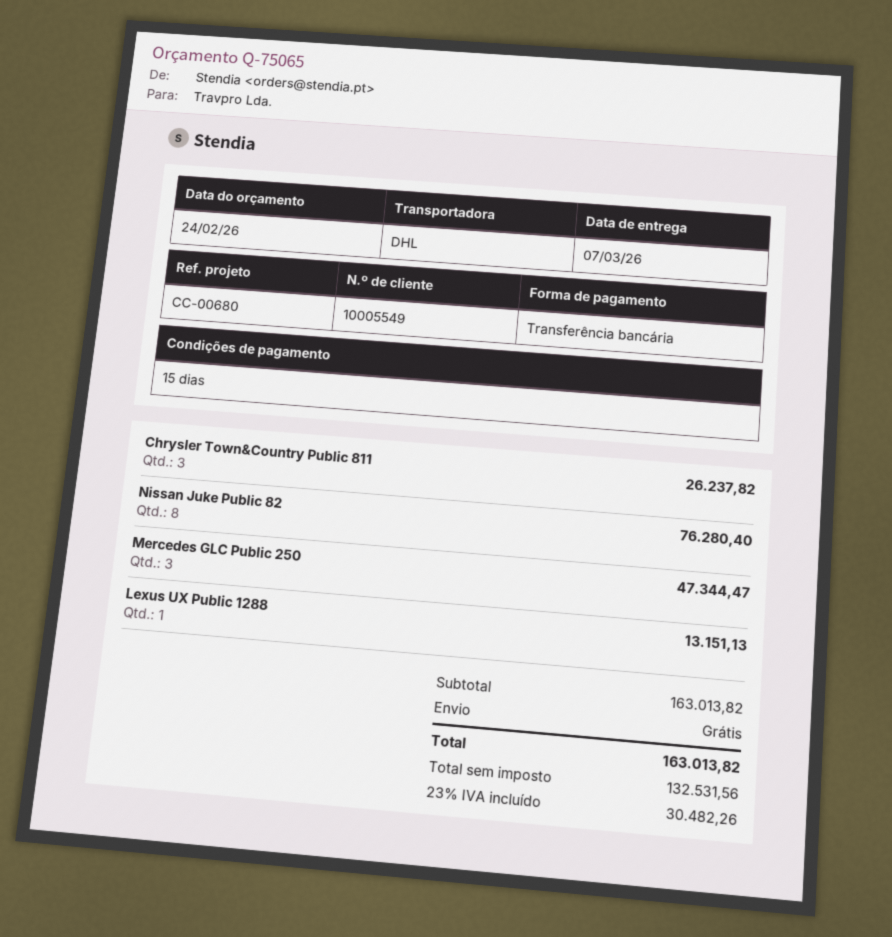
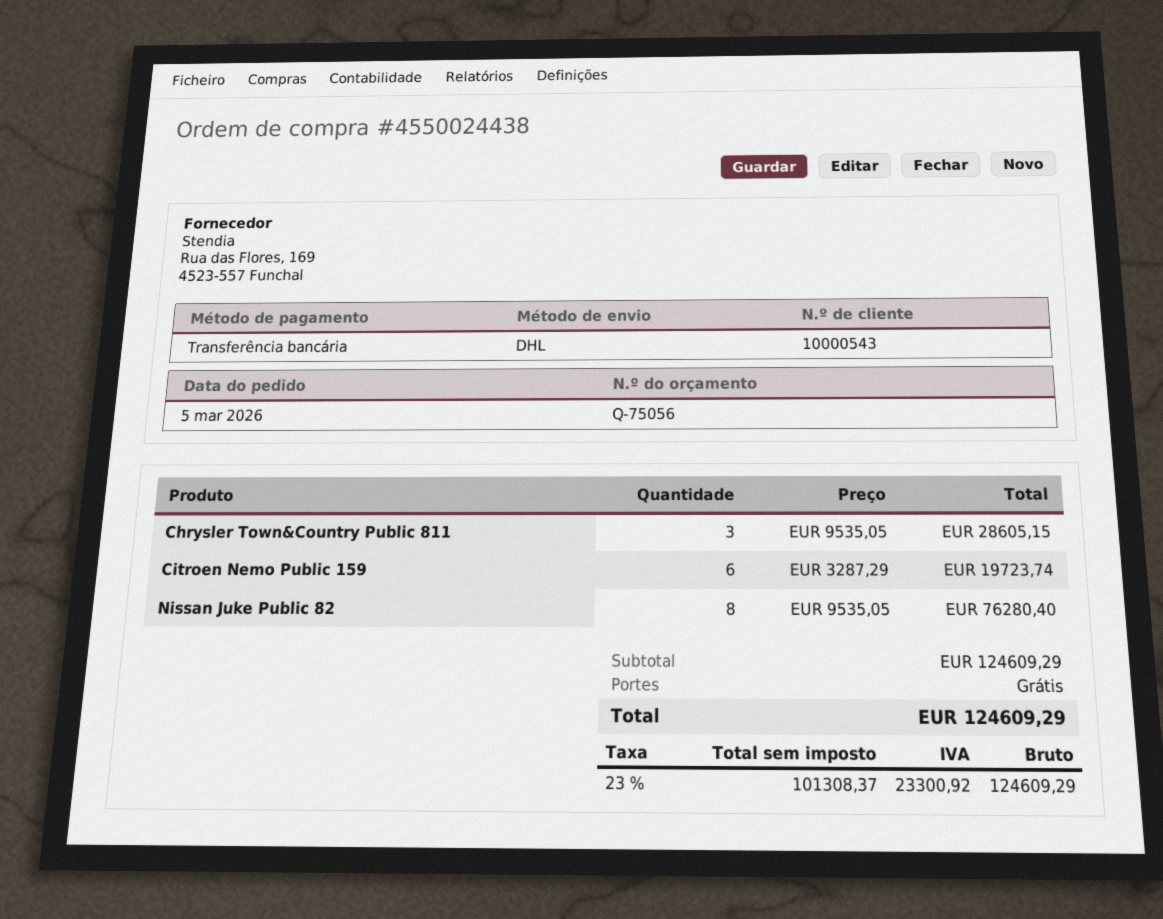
quote number: Q-75065 -> Q-75056
customer number: 10005549 -> 10000543
Chrysler Town&Country Public 811: 3 for 26237.82 -> 3 for 28605.15
Mercedes GLC Public 250: 3 for 47344.47 -> none
Lexus UX Public 1288: 1 for 13151.13 -> none
Citroen Nemo Public 159: none -> 6 for 19723.74
subtotal: 163013.82 -> 124609.29
net: 132531.56 -> 101308.37
tax: 23% = 30482.26 -> 23% = 23300.92
total: 163013.82 -> 124609.29

